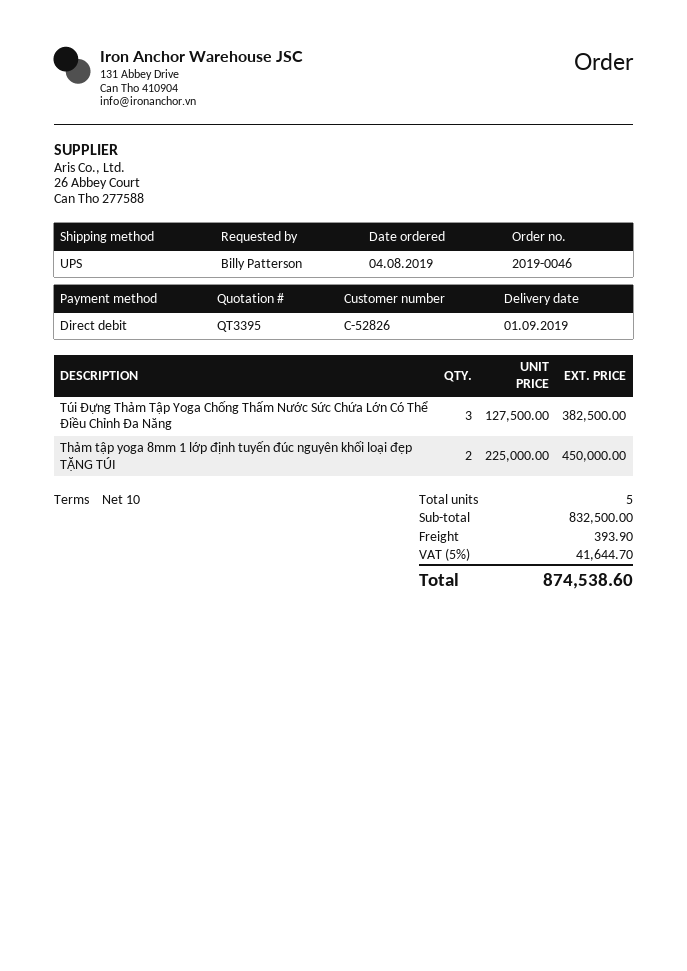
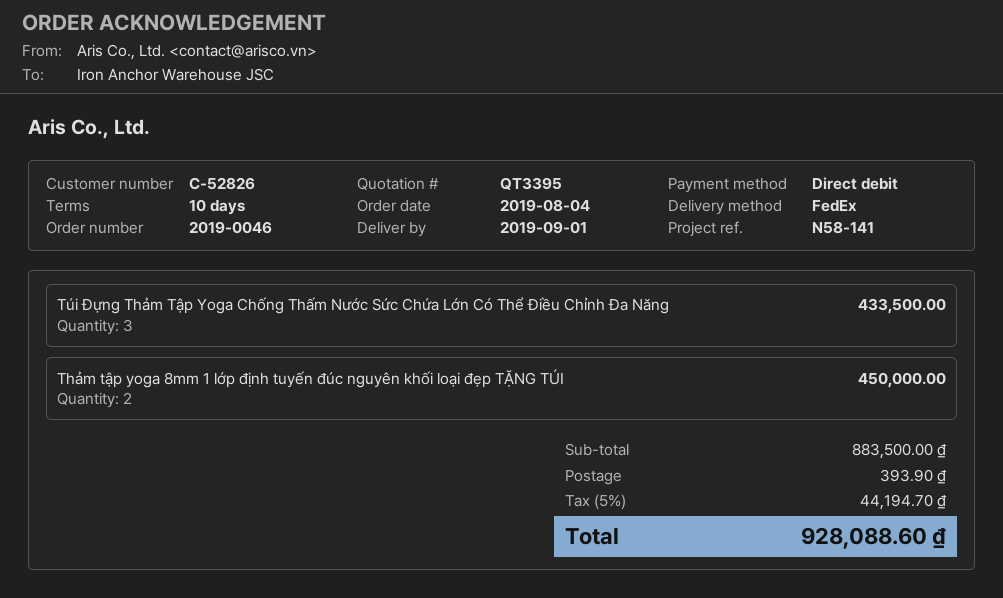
shipping method: UPS -> FedEx
Túi Đựng Thảm Tập Yoga Chống Thấm Nước Sức Chứa Lớn Có Thể Điều Chỉnh Đa Năng: 3 for 382500.00 -> 3 for 433500.00
subtotal: 832500.00 -> 883500.00
tax: 5% = 41644.70 -> 5% = 44194.70
total: 874538.60 -> 928088.60

